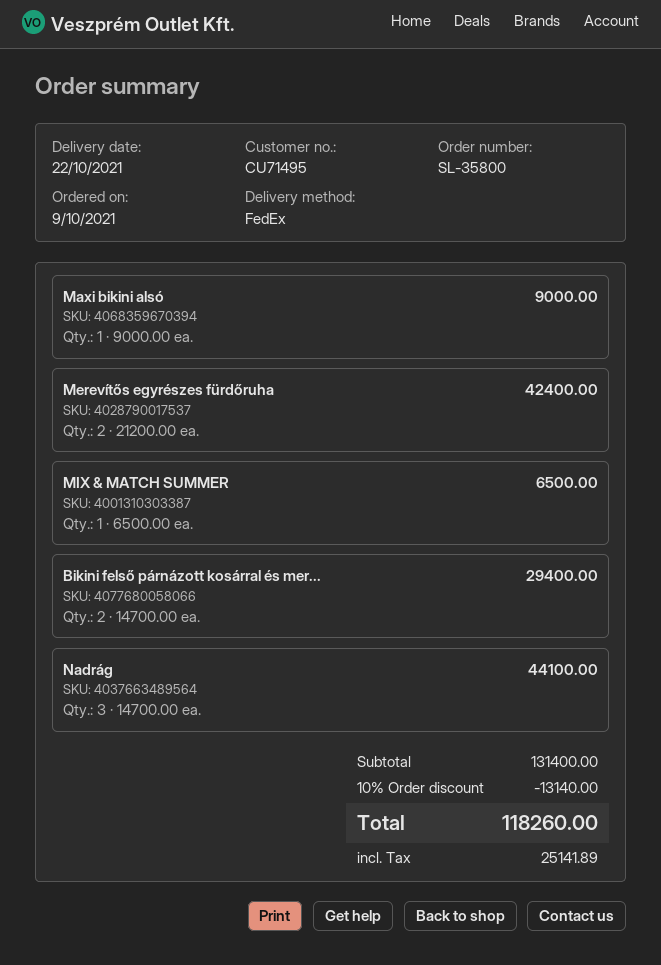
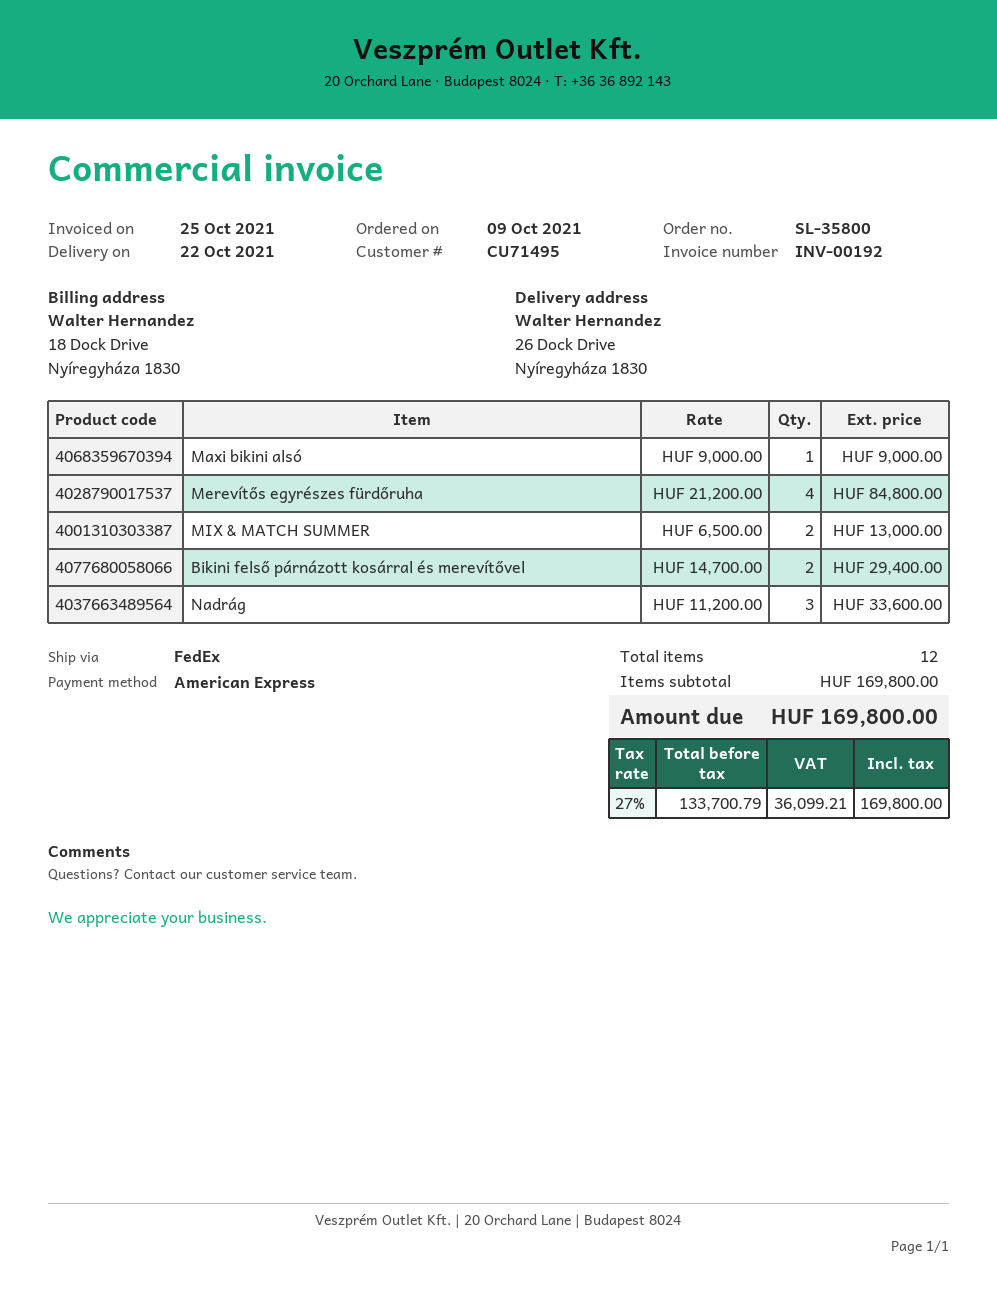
Merevítős egyrészes fürdőruha: 2 x 21200.00 = 42400.00 -> 4 x 21200.00 = 84800.00
MIX & MATCH SUMMER: 1 x 6500.00 = 6500.00 -> 2 x 6500.00 = 13000.00
Nadrág: 3 x 14700.00 = 44100.00 -> 3 x 11200.00 = 33600.00
subtotal: 131400.00 -> 169800.00
discount: 10% = 13140.00 -> none
tax: 25141.89 -> 36099.21
total: 118260.00 -> 169800.00

